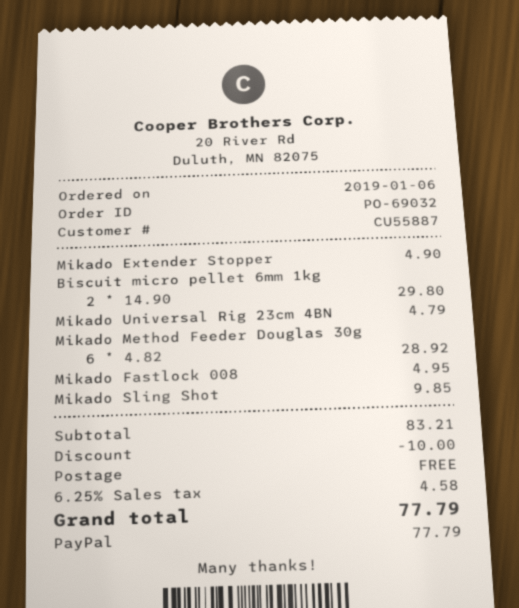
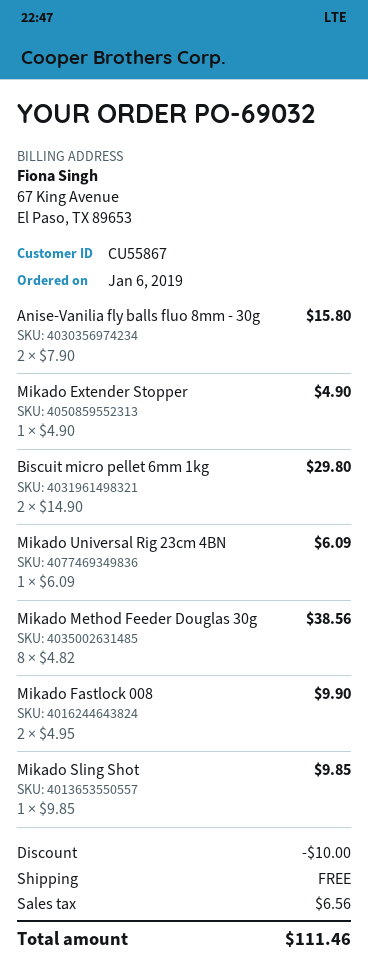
customer number: CU55887 -> CU55867
Mikado Universal Rig 23cm 4BN: 1 x 4.79 = 4.79 -> 1 x 6.09 = 6.09
Mikado Method Feeder Douglas 30g: 6 x 4.82 = 28.92 -> 8 x 4.82 = 38.56
Mikado Fastlock 008: 1 x 4.95 = 4.95 -> 2 x 4.95 = 9.90
Anise-Vanilia fly balls fluo 8mm - 30g: none -> 2 x 7.90 = 15.80
tax: 4.58 -> 6.56
total: 77.79 -> 111.46

